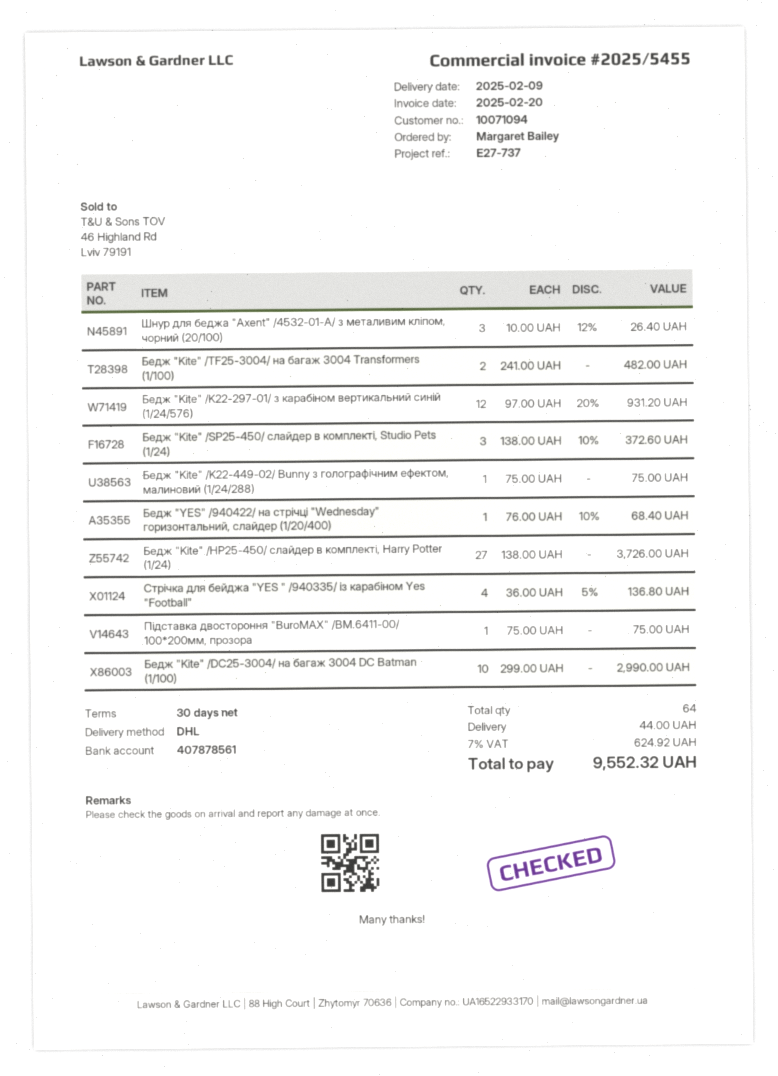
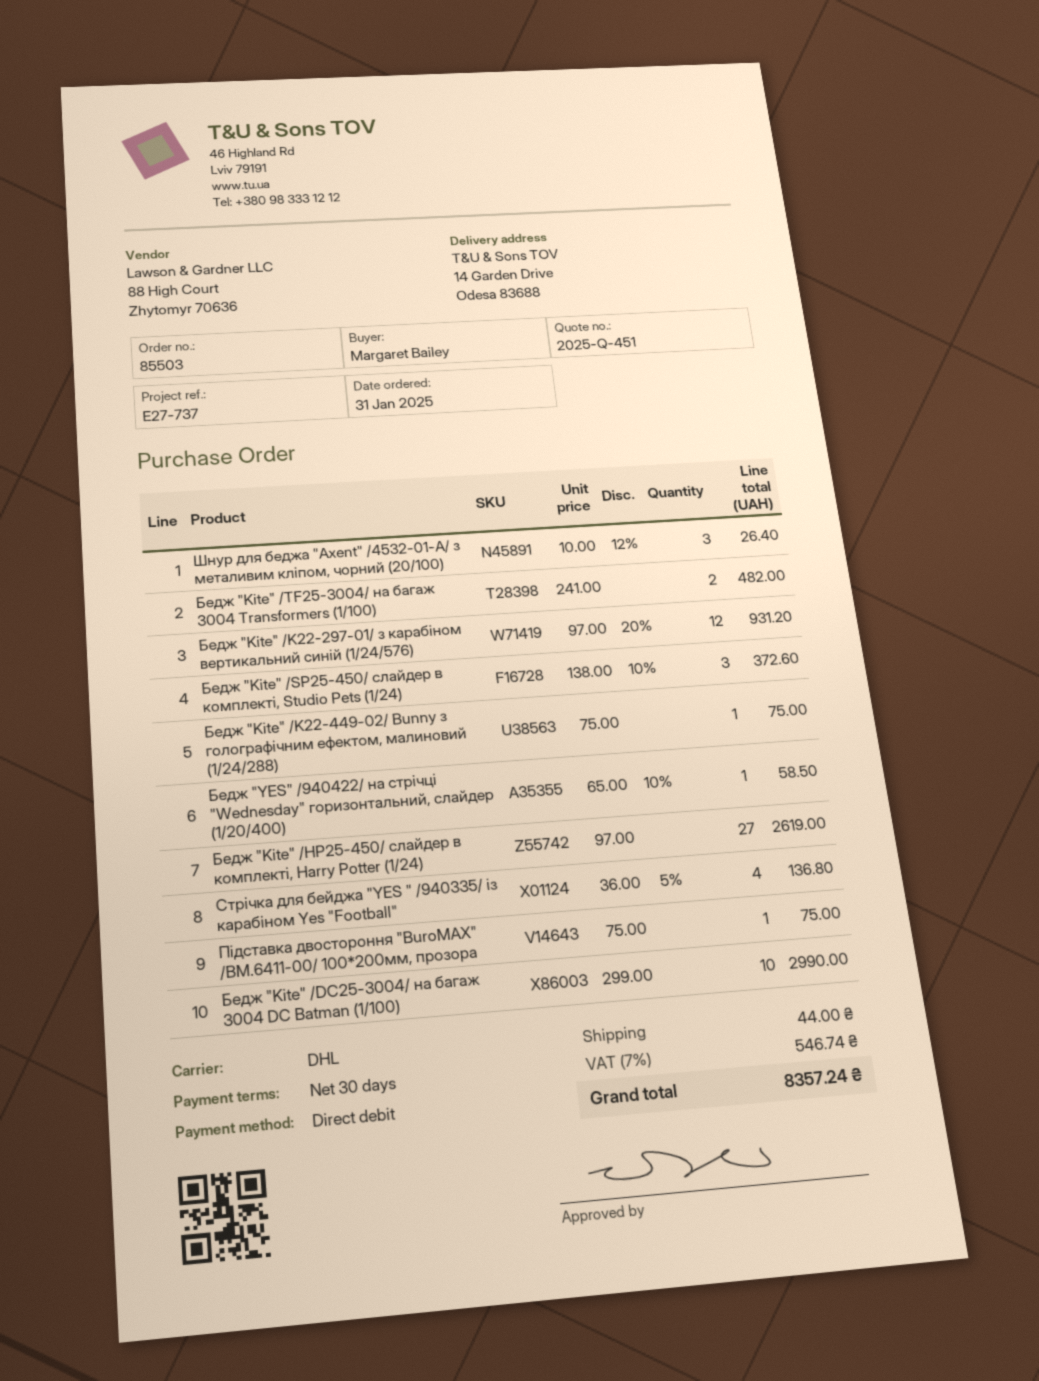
Бедж "YES" /940422/ на стрічці "Wednesday" горизонтальний, слайдер (1/20/400): 1 x 76.00 - 10% = 68.40 -> 1 x 65.00 - 10% = 58.50
Бедж "Kite" /HP25-450/ слайдер в комплекті, Harry Potter (1/24): 27 x 138.00 = 3726.00 -> 27 x 97.00 = 2619.00
tax: 7% = 624.92 -> 7% = 546.74
total: 9552.32 -> 8357.24

